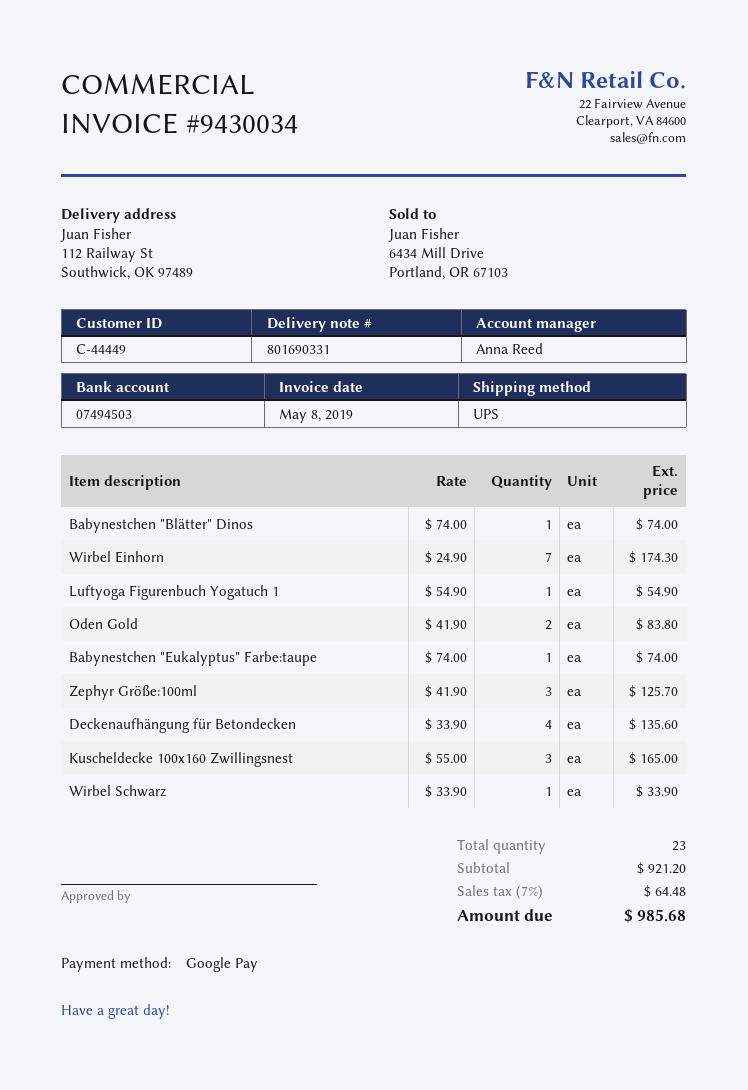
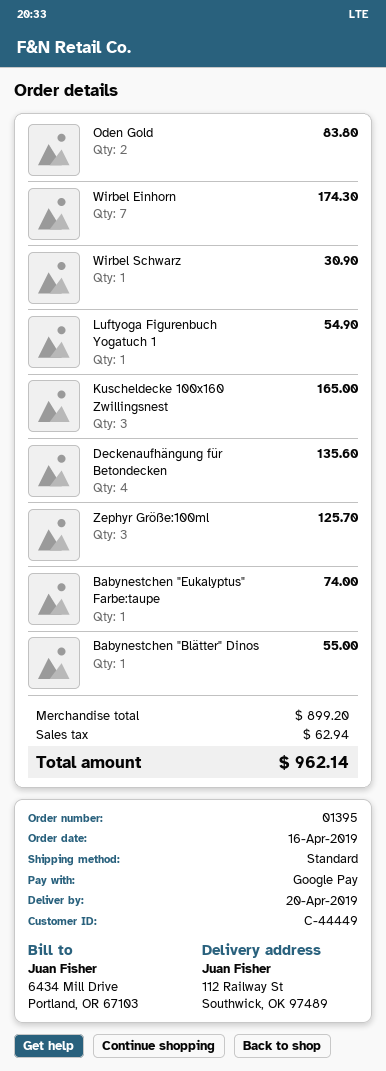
shipping method: UPS -> standard
Babynestchen "Blätter" Dinos: 1 for 74.00 -> 1 for 55.00
Wirbel Schwarz: 1 for 33.90 -> 1 for 30.90
subtotal: 921.20 -> 899.20
tax: 64.48 -> 62.94
total: 985.68 -> 962.14

